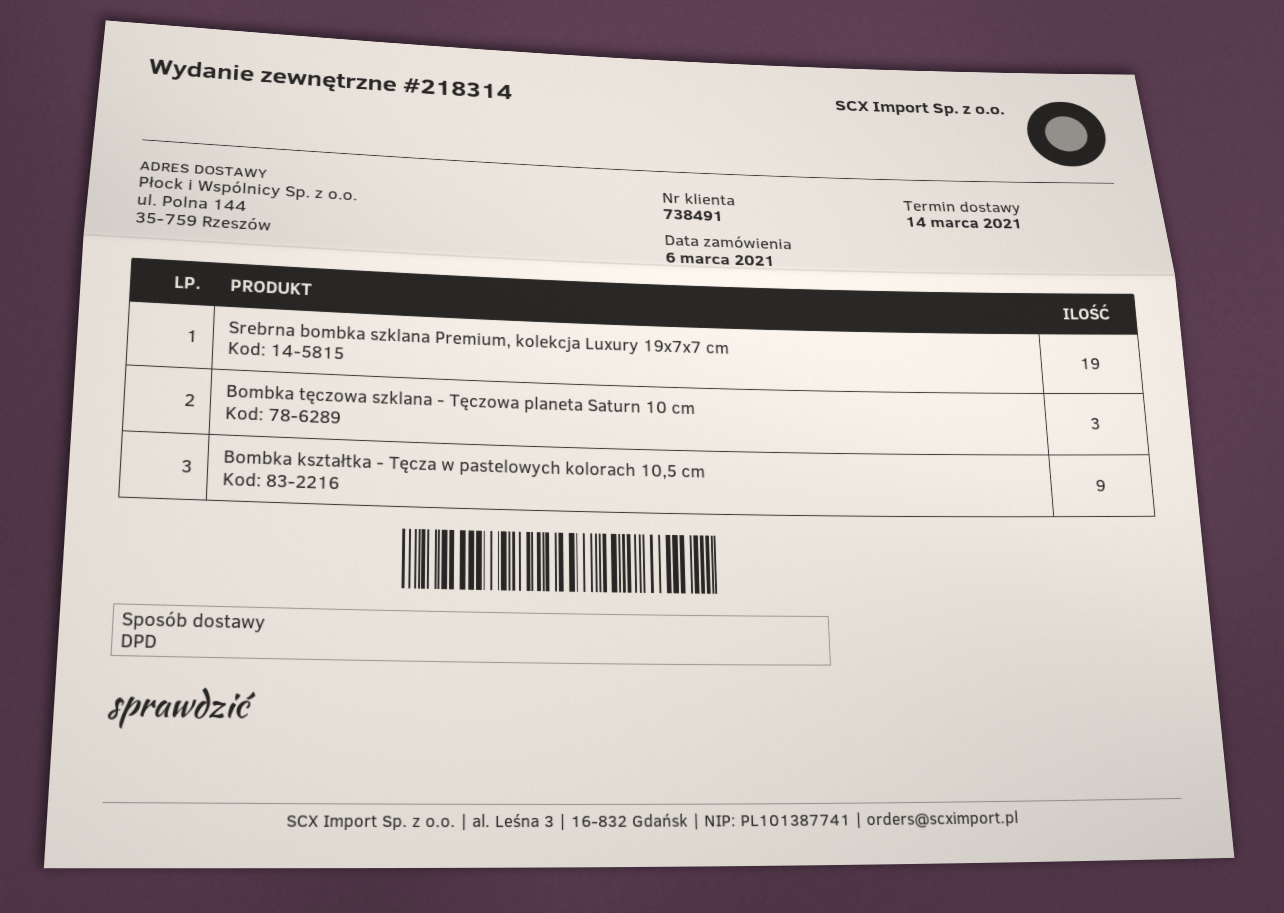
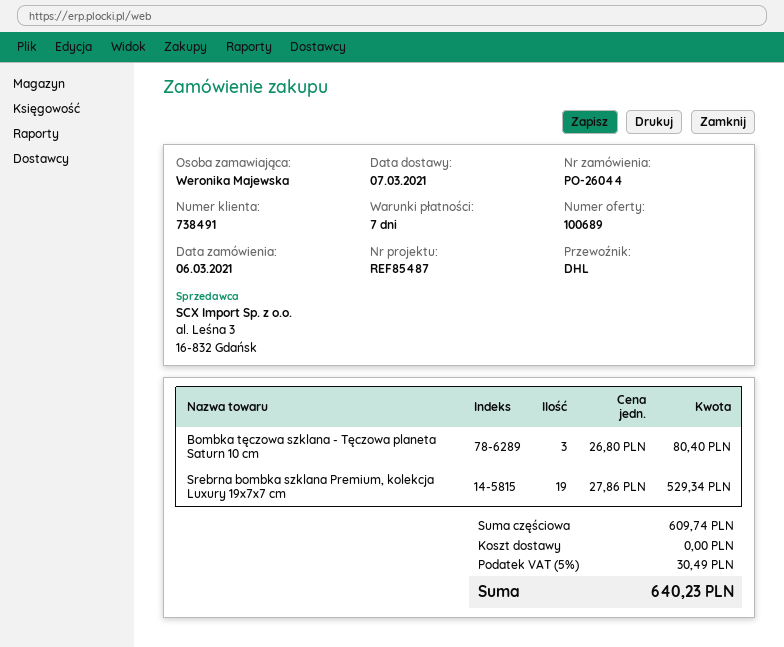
delivery date: 2021-03-14 -> 2021-03-07
shipping method: DPD -> DHL
Bombka kształtka - Tęcza w pastelowych kolorach 10,5 cm: 9 -> none

